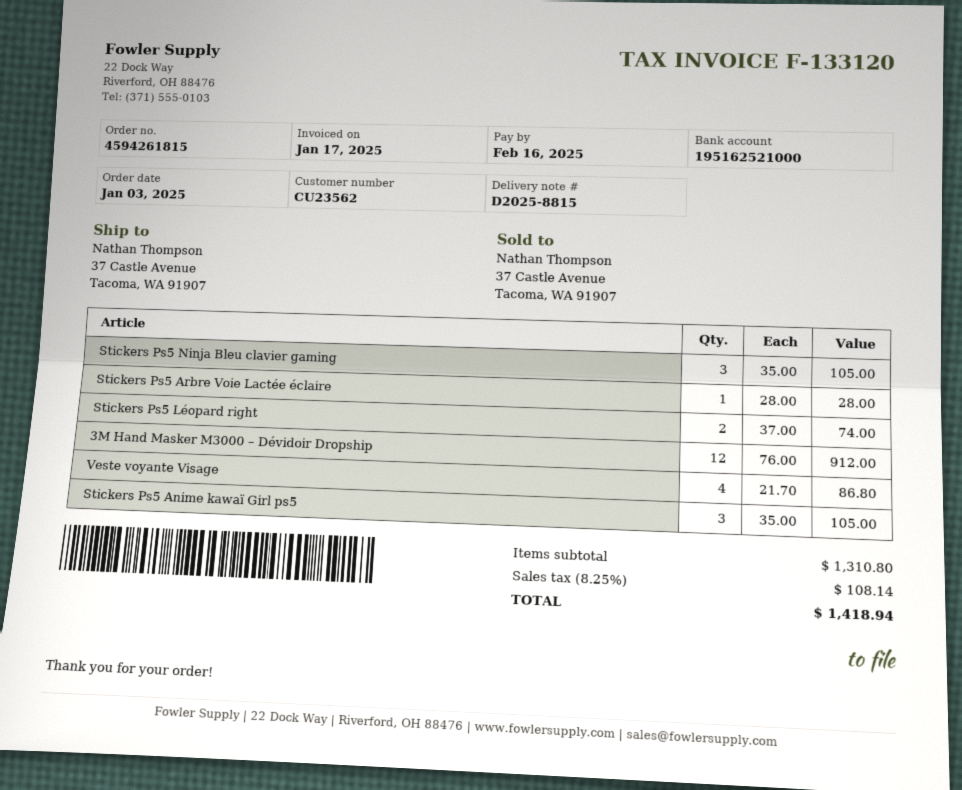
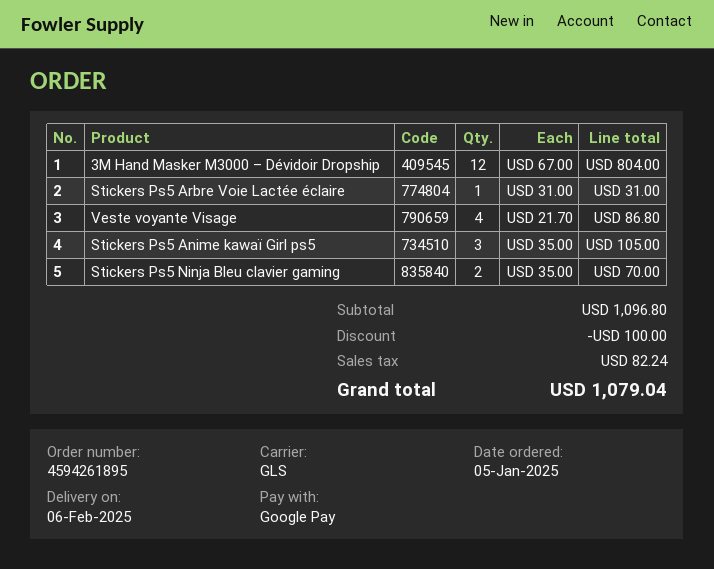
order number: 4594261815 -> 4594261895
order date: 2025-01-03 -> 2025-01-05
Stickers Ps5 Ninja Bleu clavier gaming: 3 x 35.00 = 105.00 -> 2 x 35.00 = 70.00
Stickers Ps5 Arbre Voie Lactée éclaire: 1 x 28.00 = 28.00 -> 1 x 31.00 = 31.00
Stickers Ps5 Léopard right: 2 x 37.00 = 74.00 -> none
3M Hand Masker M3000 – Dévidoir Dropship: 12 x 76.00 = 912.00 -> 12 x 67.00 = 804.00
subtotal: 1310.80 -> 1096.80
discount: none -> 100.00
tax: 108.14 -> 82.24
total: 1418.94 -> 1079.04

